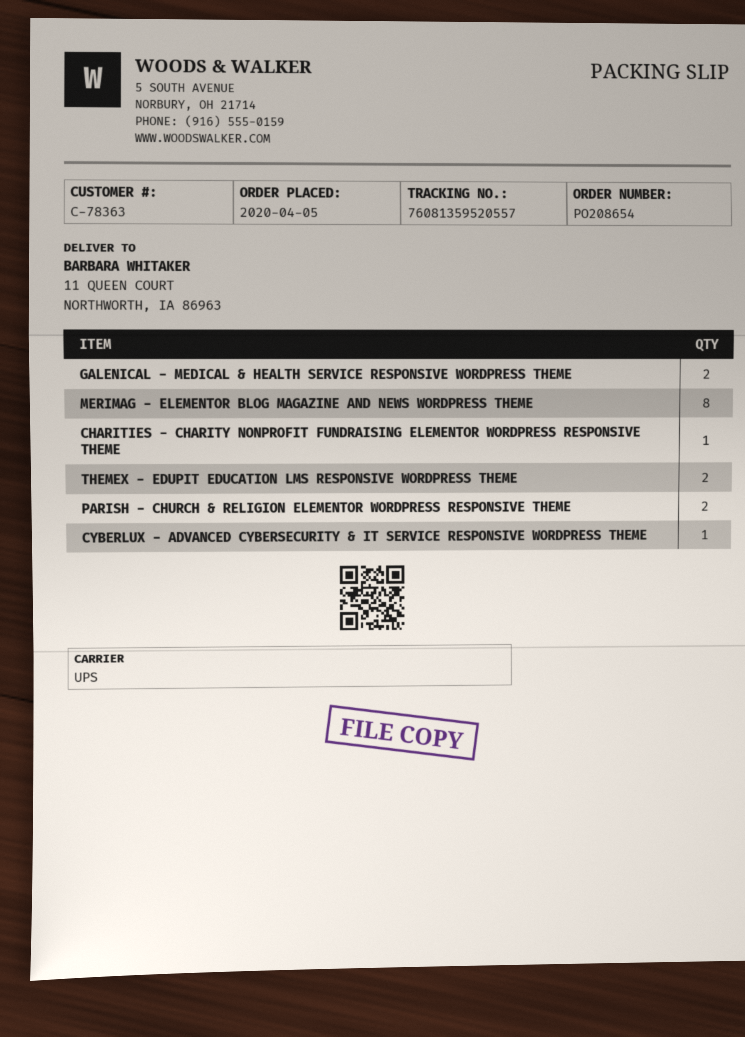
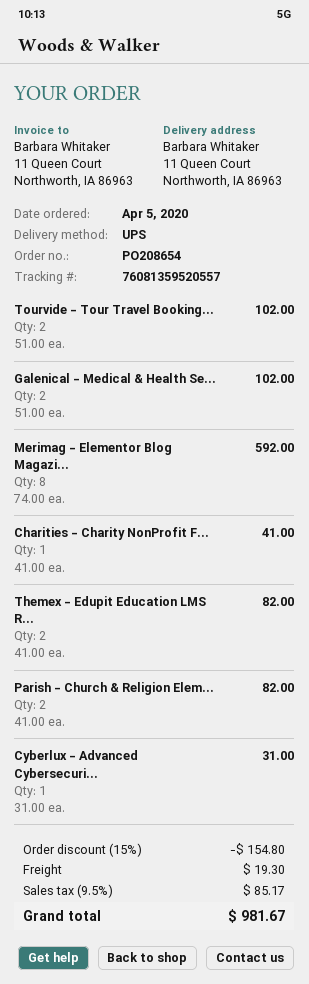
Tourvide - Tour Travel Booking...: none -> 2

